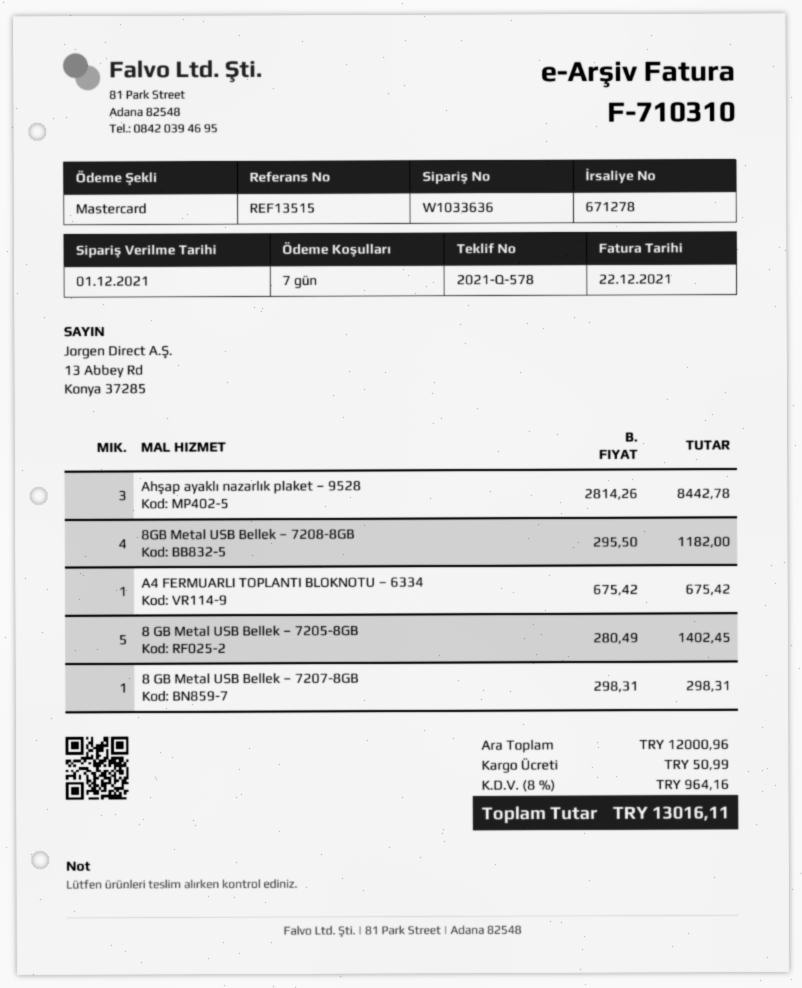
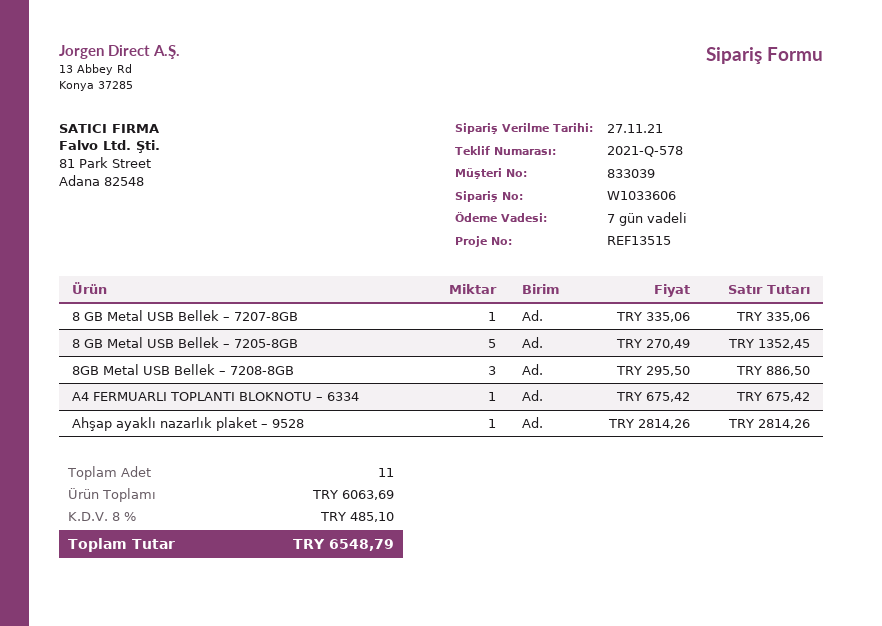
order number: W1033636 -> W1033606
order date: 2021-12-01 -> 2021-11-27
Ahşap ayaklı nazarlık plaket – 9528: 3 x 2814.26 = 8442.78 -> 1 x 2814.26 = 2814.26
8GB Metal USB Bellek – 7208-8GB: 4 x 295.50 = 1182.00 -> 3 x 295.50 = 886.50
8 GB Metal USB Bellek – 7205-8GB: 5 x 280.49 = 1402.45 -> 5 x 270.49 = 1352.45
8 GB Metal USB Bellek – 7207-8GB: 1 x 298.31 = 298.31 -> 1 x 335.06 = 335.06
subtotal: 12000.96 -> 6063.69
shipping: 50.99 -> none
tax: 8% = 964.16 -> 8% = 485.10
total: 13016.11 -> 6548.79

